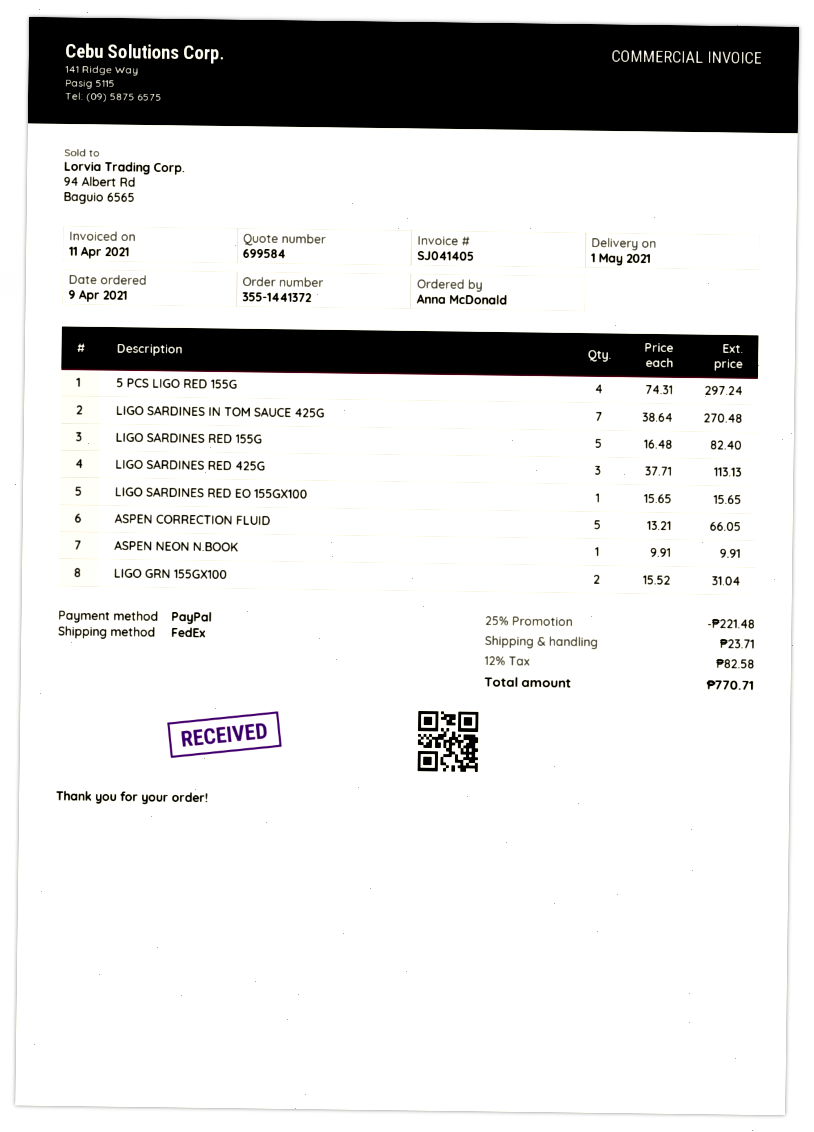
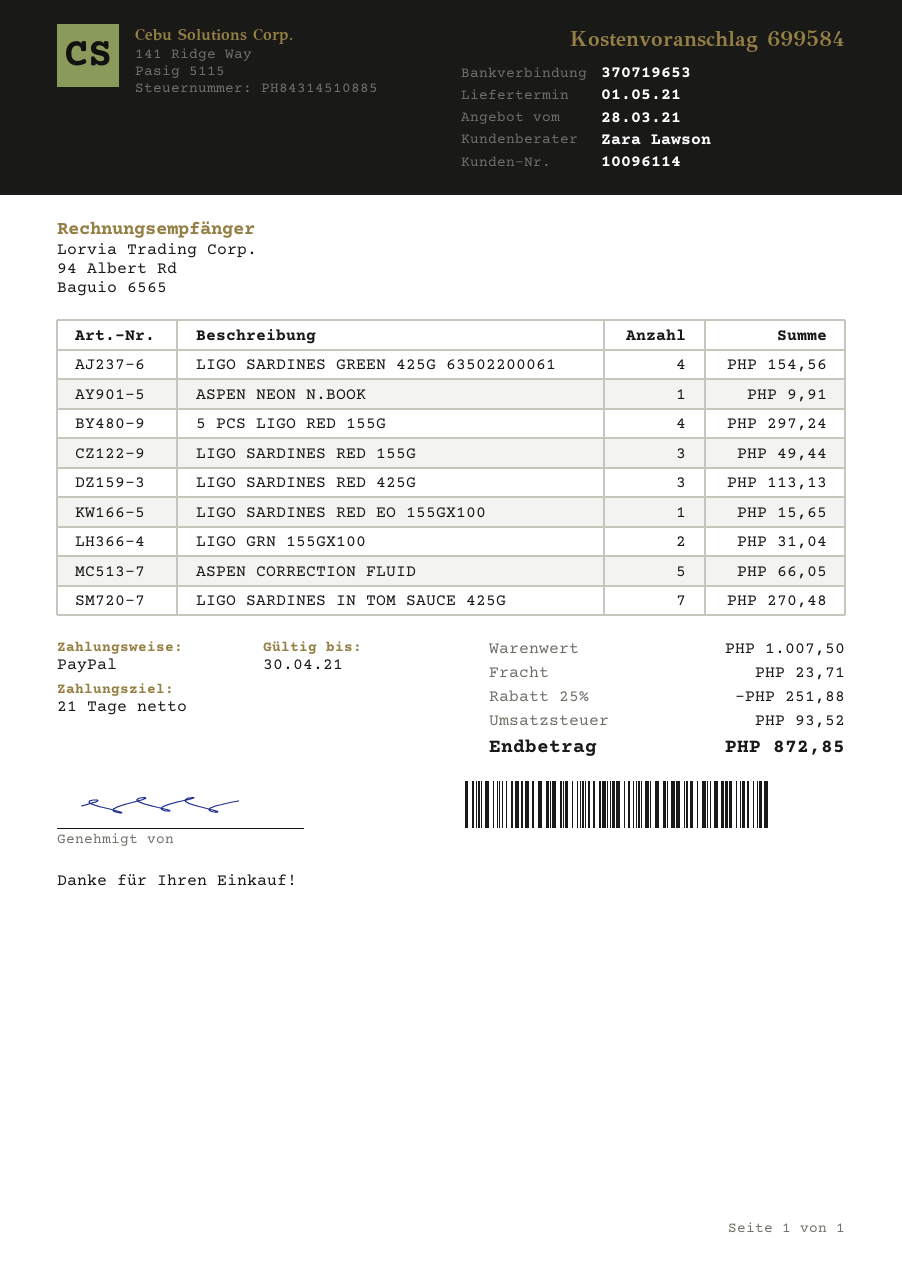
LIGO SARDINES RED 155G: 5 for 82.40 -> 3 for 49.44
LIGO SARDINES GREEN 425G 63502200061: none -> 4 for 154.56
discount: 25% = 221.48 -> 25% = 251.88
tax: 82.58 -> 93.52
total: 770.71 -> 872.85

